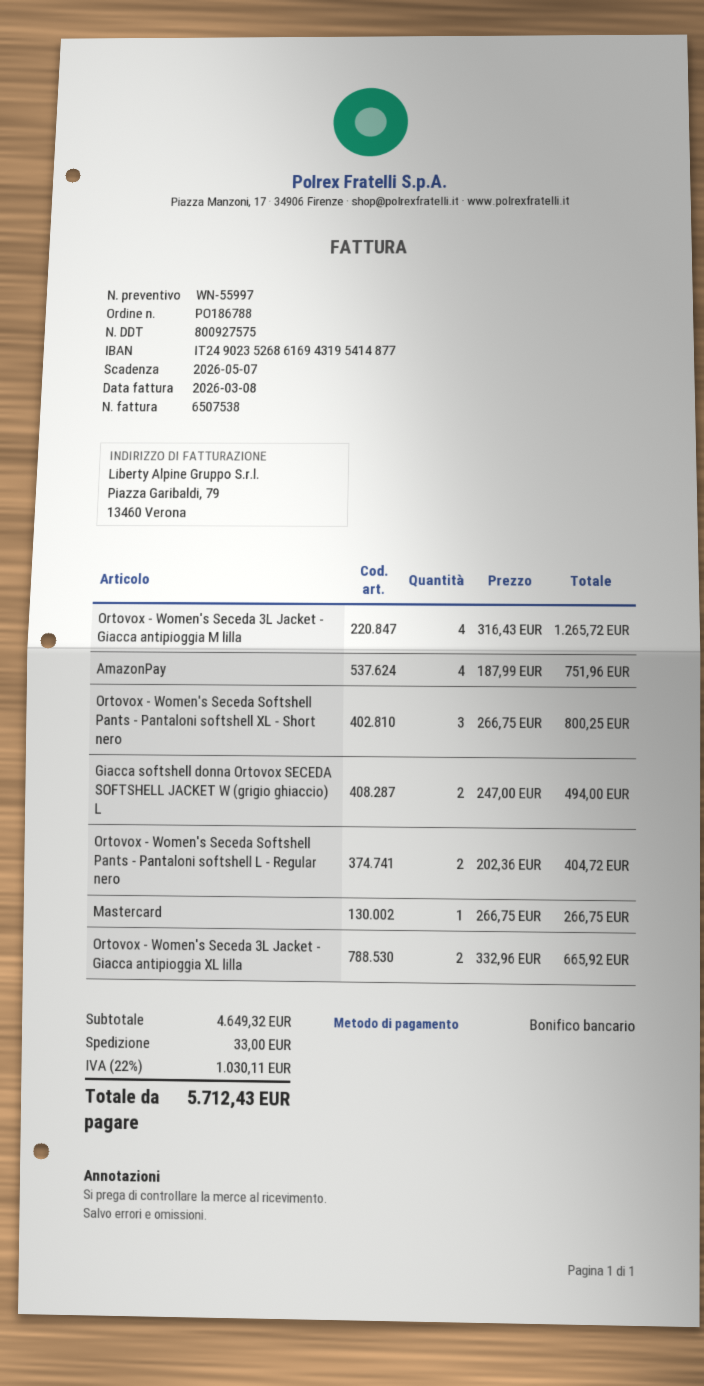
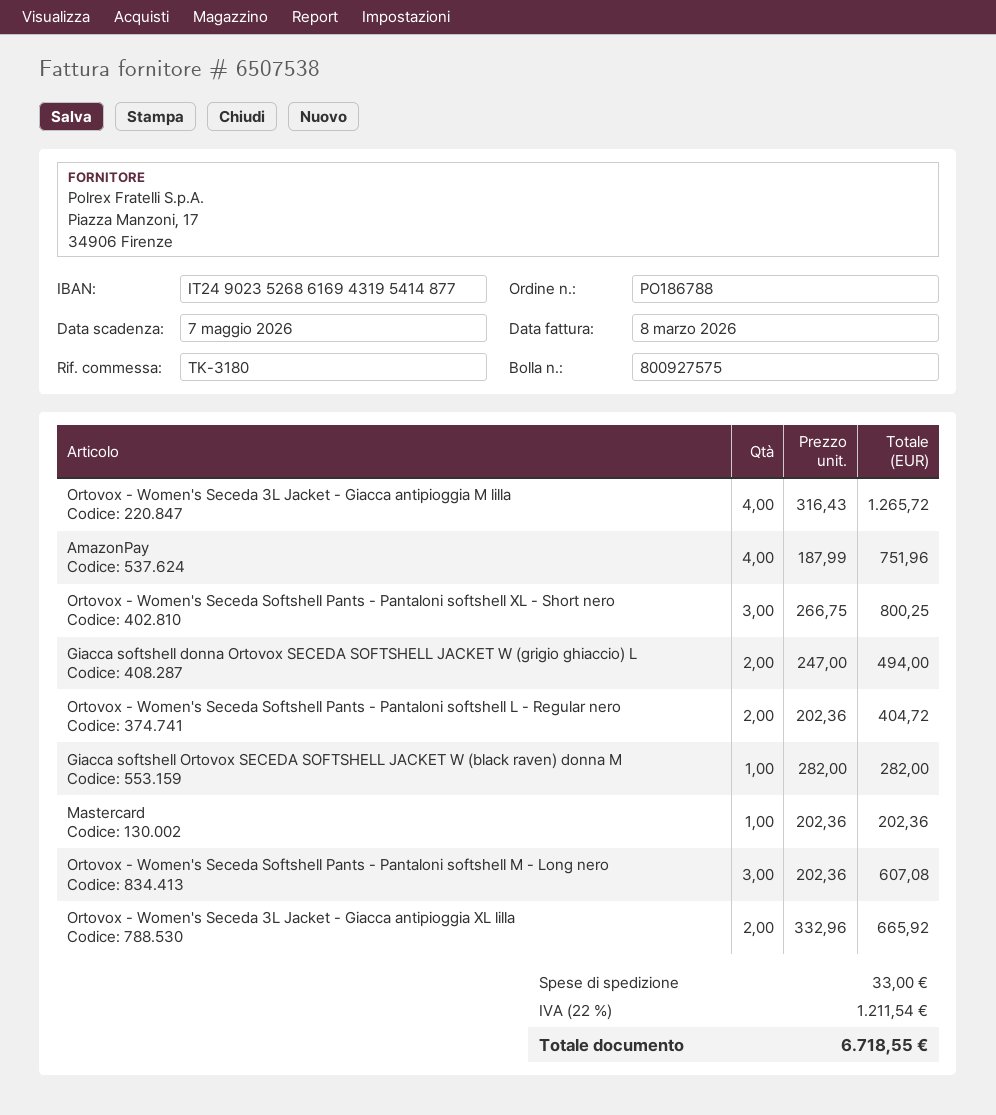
Mastercard: 1 x 266.75 = 266.75 -> 1 x 202.36 = 202.36
Giacca softshell Ortovox SECEDA SOFTSHELL JACKET W (black raven) donna M: none -> 1 x 282.00 = 282.00
Ortovox - Women's Seceda Softshell Pants - Pantaloni softshell M - Long nero: none -> 3 x 202.36 = 607.08
tax: 22% = 1030.11 -> 22% = 1211.54
total: 5712.43 -> 6718.55

